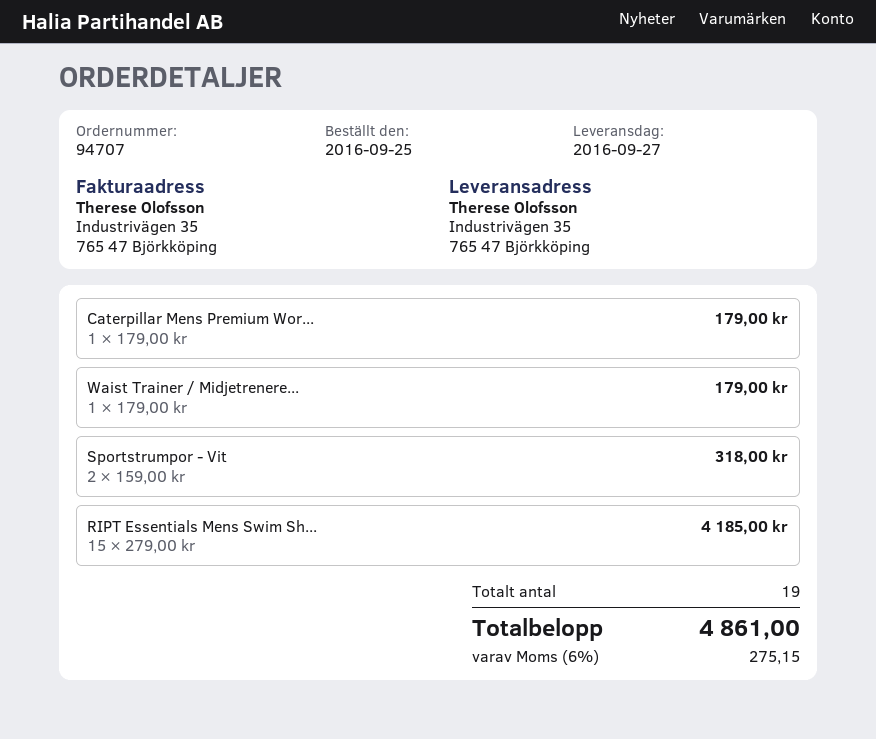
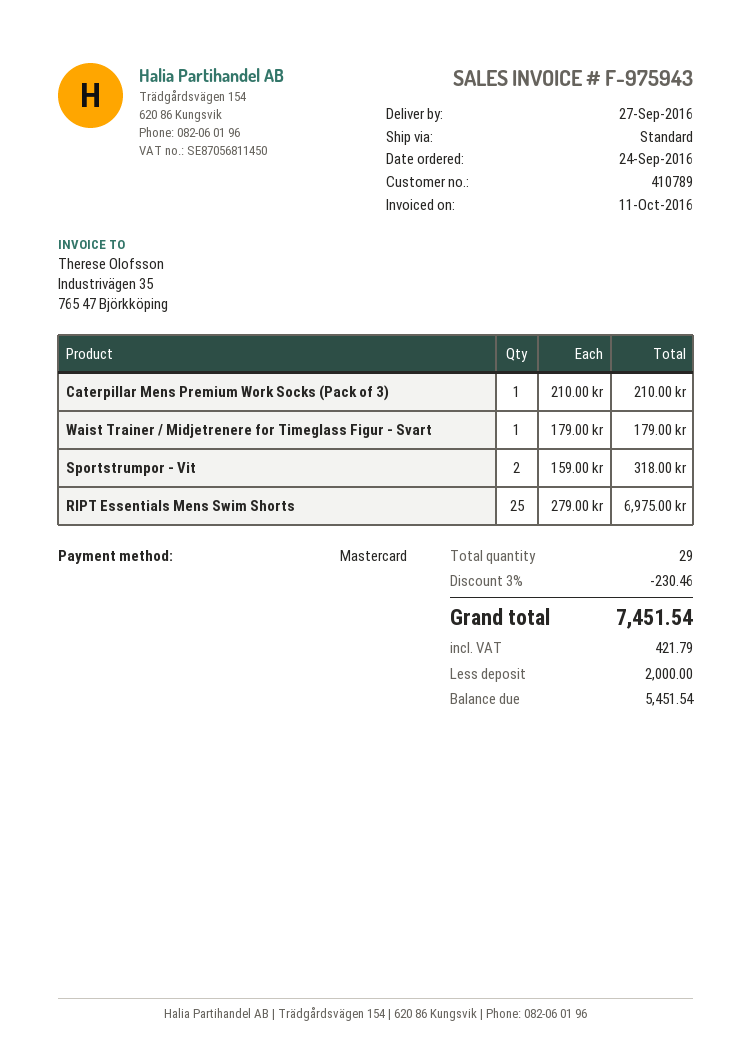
order date: 2016-09-25 -> 2016-09-24
Caterpillar Mens Premium Wor...: 1 x 179.00 = 179.00 -> 1 x 210.00 = 210.00
RIPT Essentials Mens Swim Sh...: 15 x 279.00 = 4185.00 -> 25 x 279.00 = 6975.00
total quantity: 19 -> 29
discount: none -> 3% = 230.46
tax: 275.15 -> 421.79
total: 4861.00 -> 7451.54

